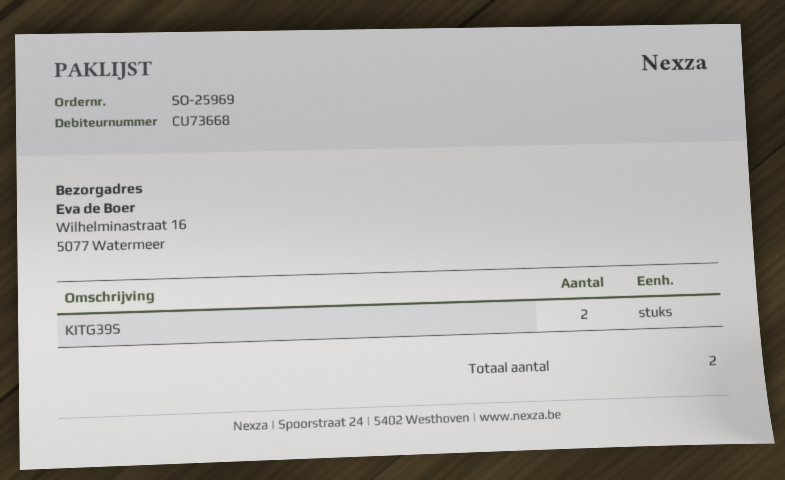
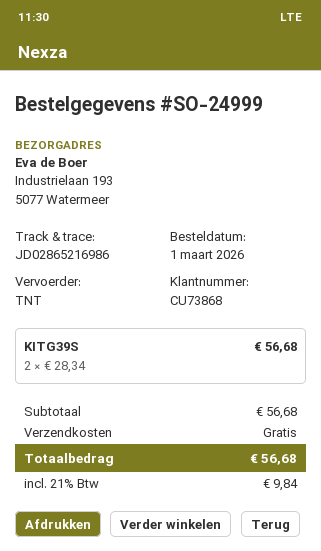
order number: SO-25969 -> SO-24999
customer number: CU73668 -> CU73868
ship to: Wilhelminastraat 16, 5077 Watermeer -> Industrielaan 193, 5077 Watermeer

